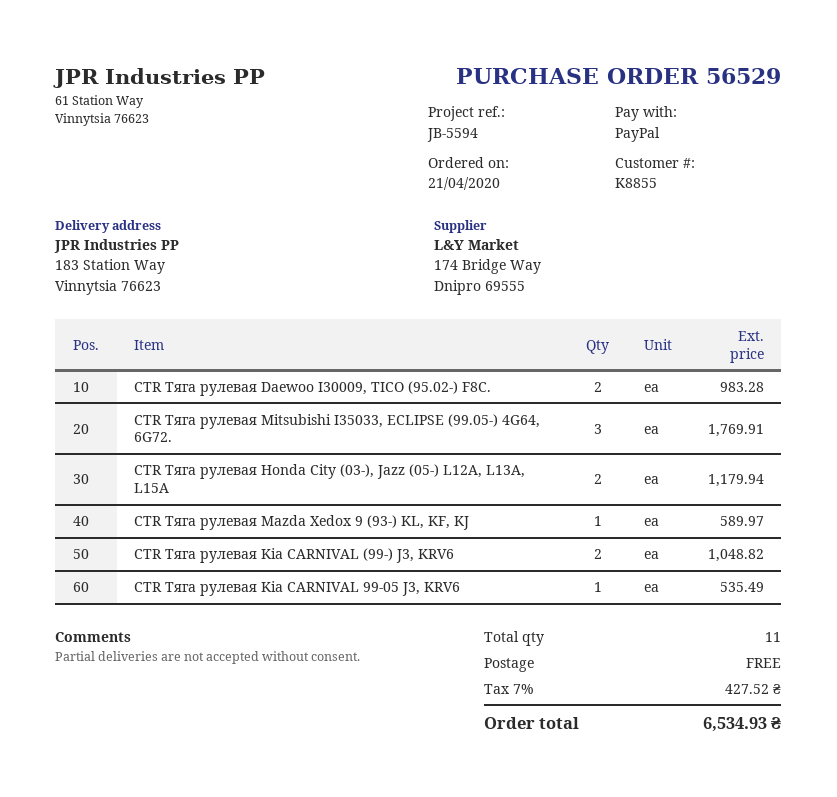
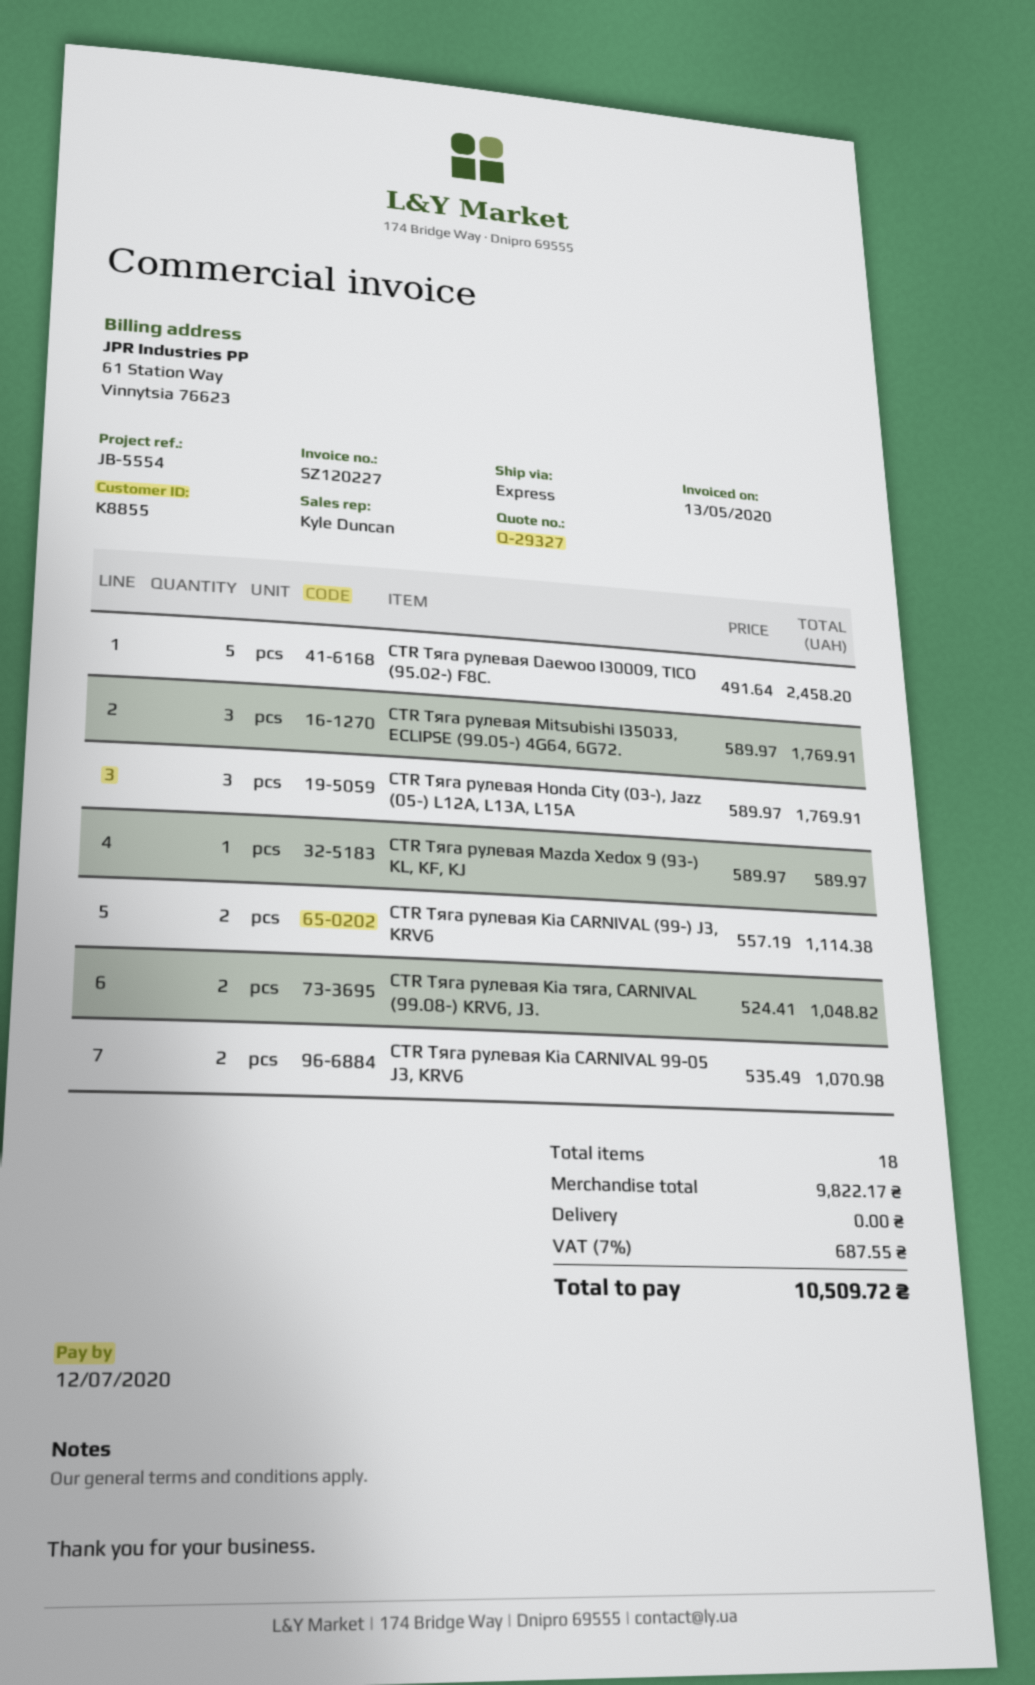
reference: JB-5594 -> JB-5554
CTR Тяга рулевая Daewoo I30009, TICO (95.02-) F8C.: 2 for 983.28 -> 5 for 2458.20
CTR Тяга рулевая Honda City (03-), Jazz (05-) L12A, L13A, L15A: 2 for 1179.94 -> 3 for 1769.91
CTR Тяга рулевая Kia CARNIVAL (99-) J3, KRV6: 2 for 1048.82 -> 2 for 1114.38
CTR Тяга рулевая Kia CARNIVAL 99-05 J3, KRV6: 1 for 535.49 -> 2 for 1070.98
CTR Тяга рулевая Kia тяга, CARNIVAL (99.08-) KRV6, J3.: none -> 2 for 1048.82
total quantity: 11 -> 18
tax: 7% = 427.52 -> 7% = 687.55
total: 6534.93 -> 10509.72

